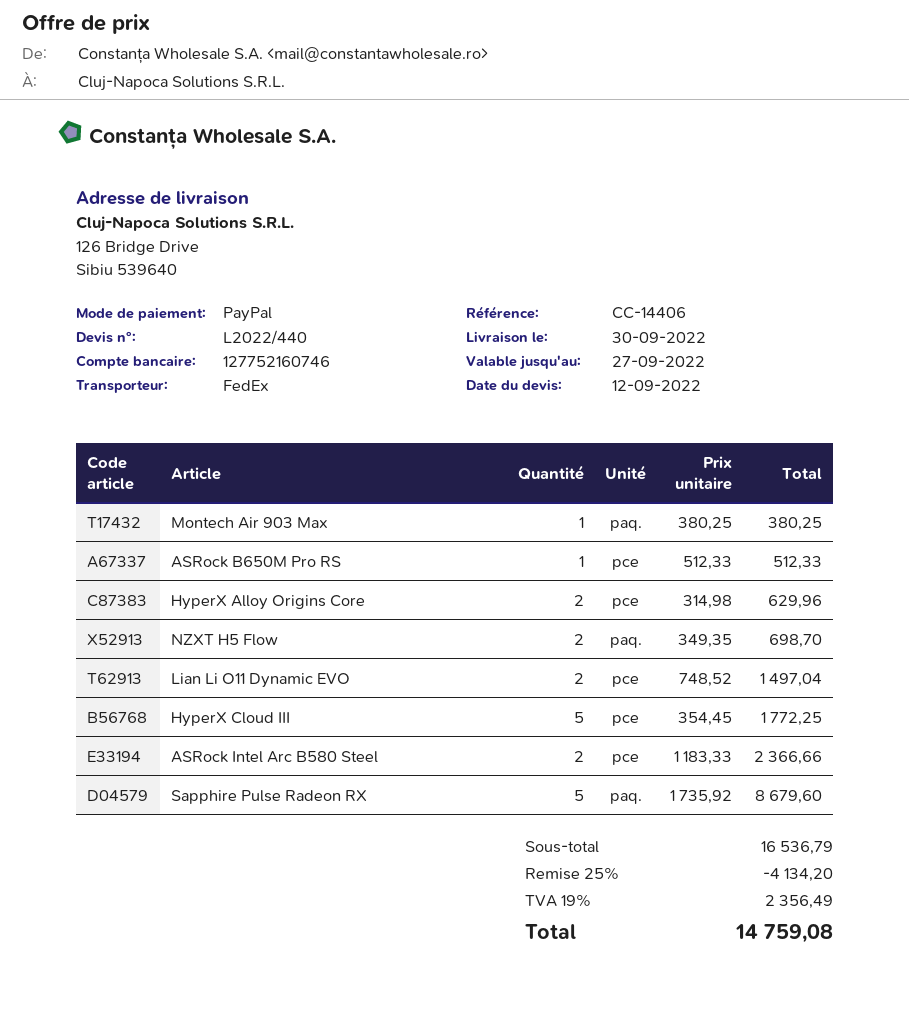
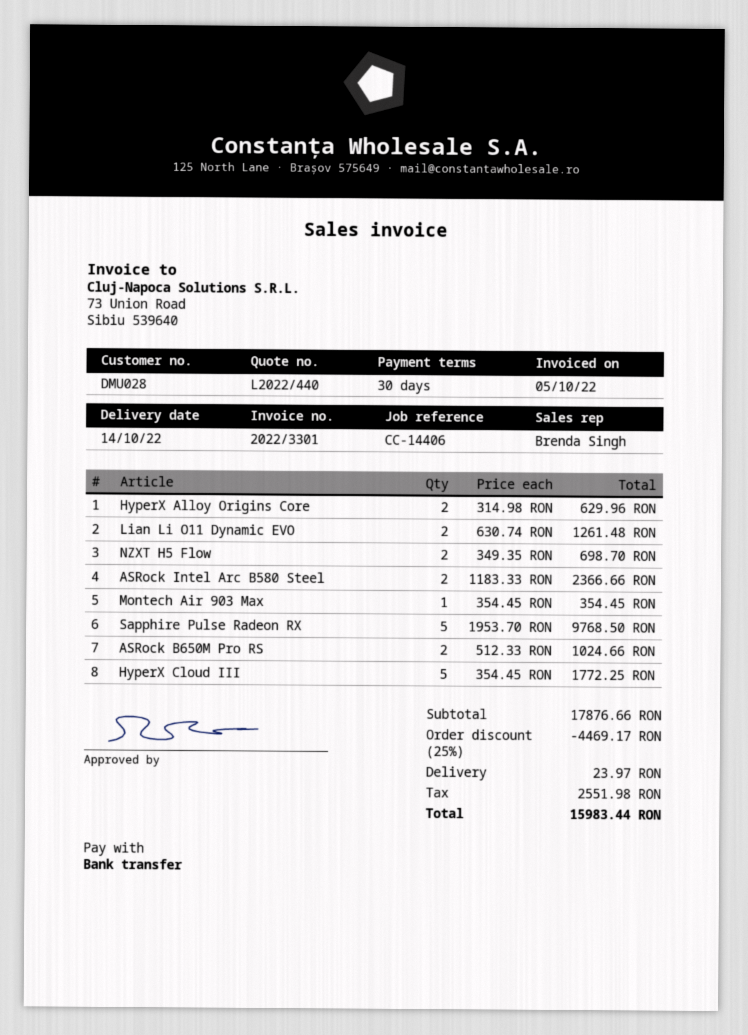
delivery date: 2022-09-30 -> 2022-10-14
payment method: PayPal -> bank transfer
Montech Air 903 Max: 1 x 380.25 = 380.25 -> 1 x 354.45 = 354.45
ASRock B650M Pro RS: 1 x 512.33 = 512.33 -> 2 x 512.33 = 1024.66
Lian Li O11 Dynamic EVO: 2 x 748.52 = 1497.04 -> 2 x 630.74 = 1261.48
Sapphire Pulse Radeon RX: 5 x 1735.92 = 8679.60 -> 5 x 1953.70 = 9768.50
subtotal: 16536.79 -> 17876.66
discount: 25% = 4134.20 -> 25% = 4469.17
shipping: none -> 23.97
tax: 2356.49 -> 2551.98
total: 14759.08 -> 15983.44

